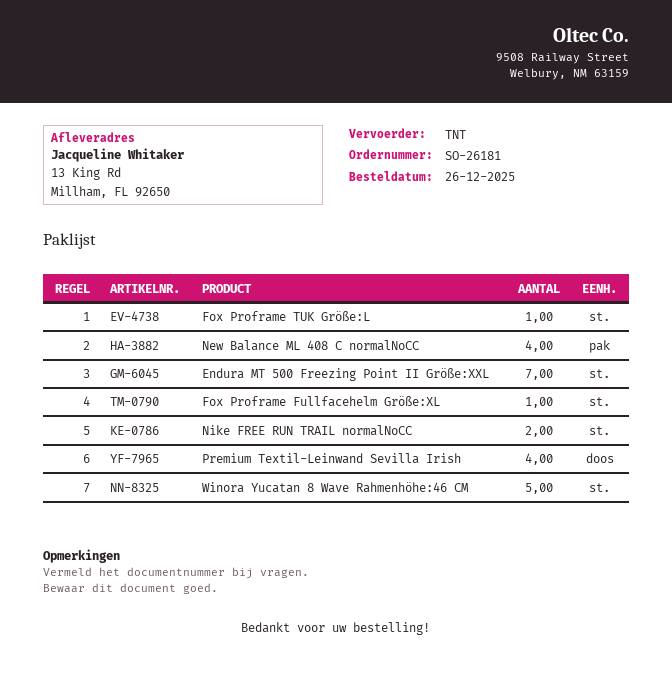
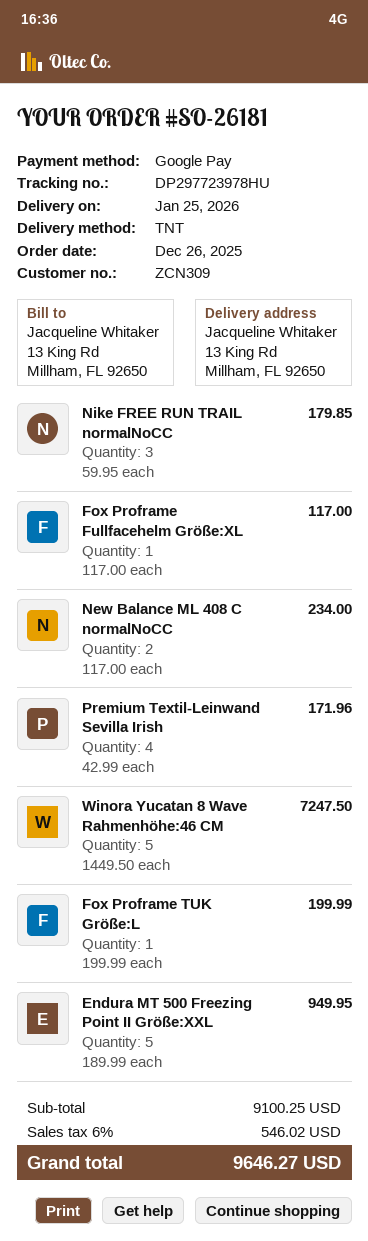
New Balance ML 408 C normalNoCC: 4 -> 2
Endura MT 500 Freezing Point II Größe:XXL: 7 -> 5
Nike FREE RUN TRAIL normalNoCC: 2 -> 3

